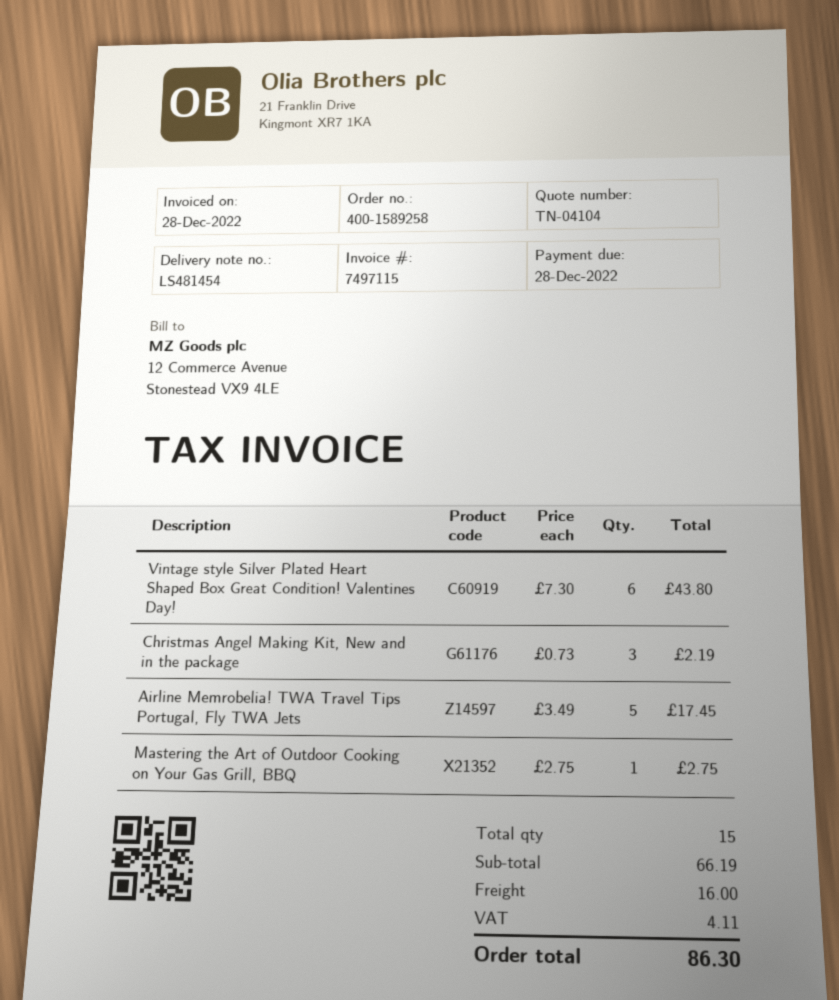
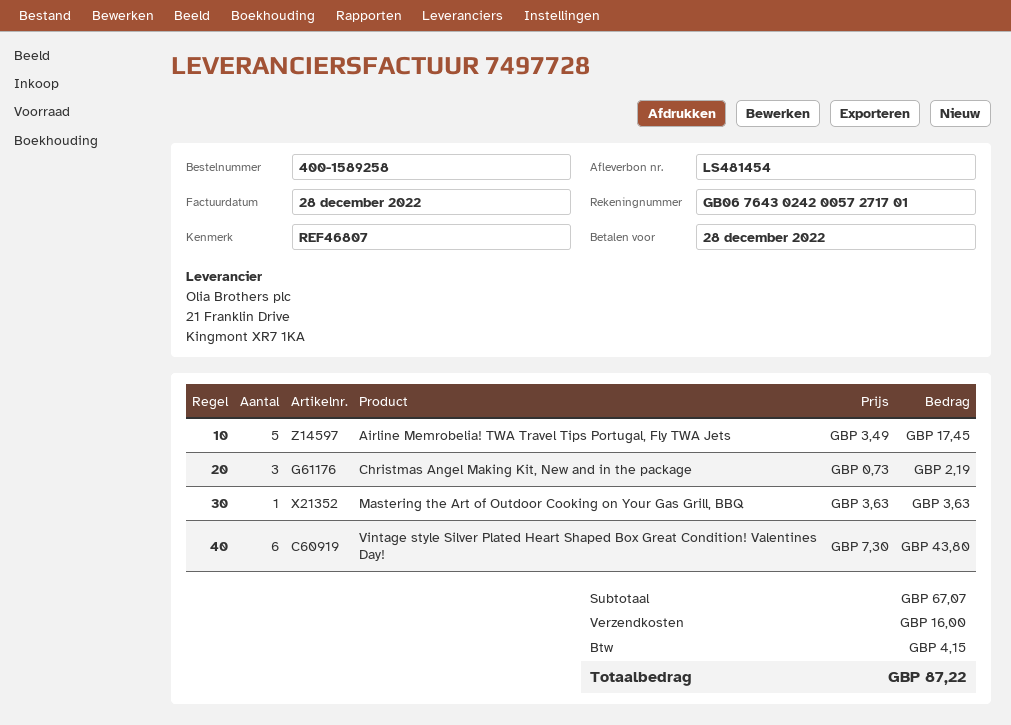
invoice number: 7497115 -> 7497728
Mastering the Art of Outdoor Cooking on Your Gas Grill, BBQ: 1 x 2.75 = 2.75 -> 1 x 3.63 = 3.63
subtotal: 66.19 -> 67.07
tax: 4.11 -> 4.15
total: 86.30 -> 87.22

